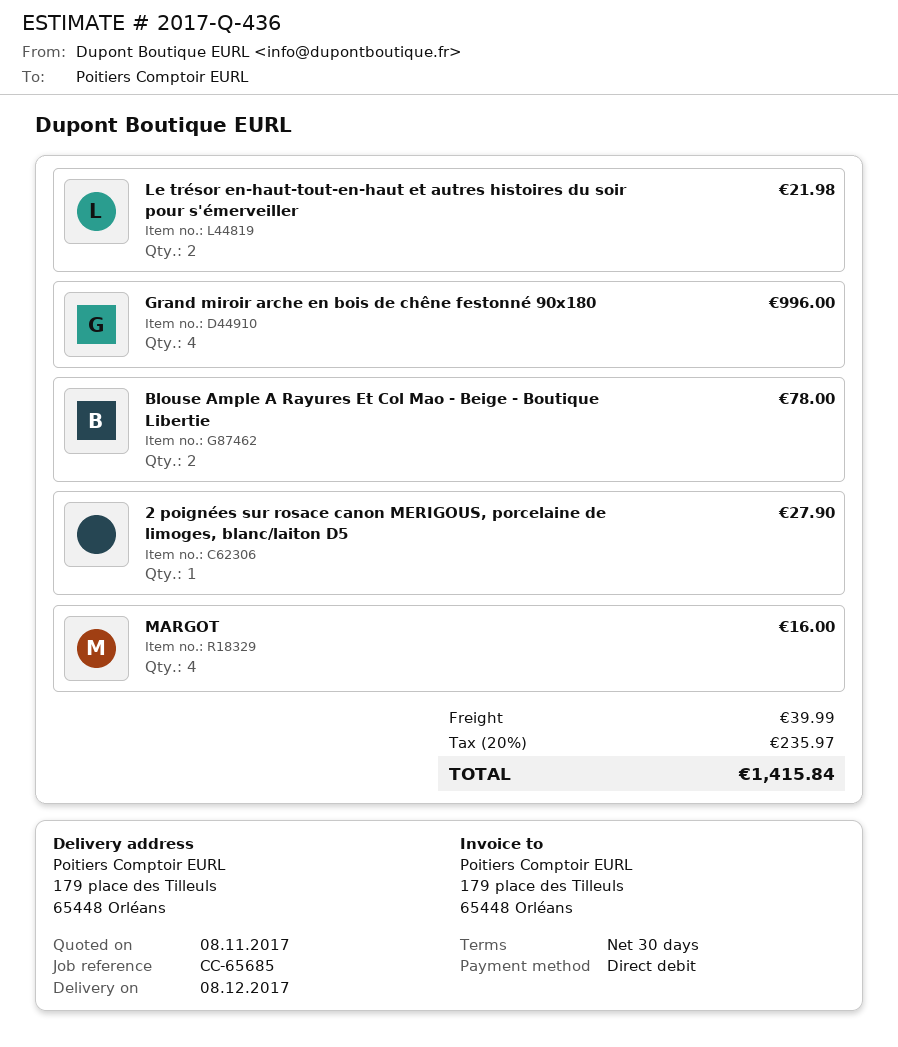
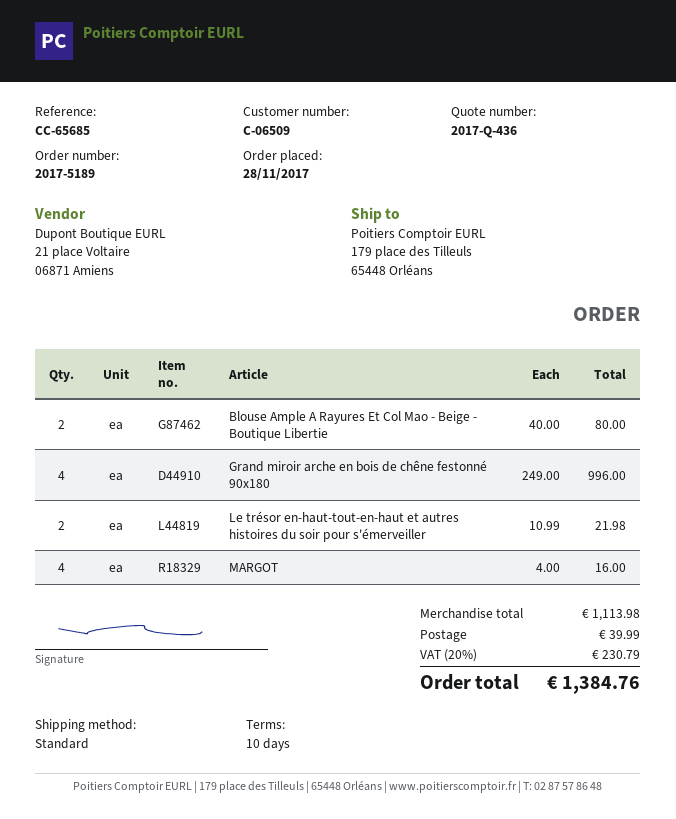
payment terms: 30 days -> 10 days
Blouse Ample A Rayures Et Col Mao - Beige - Boutique Libertie: 2 for 78.00 -> 2 for 80.00
2 poignées sur rosace canon MERIGOUS, porcelaine de limoges, blanc/laiton D5: 1 for 27.90 -> none
tax: 20% = 235.97 -> 20% = 230.79
total: 1415.84 -> 1384.76

